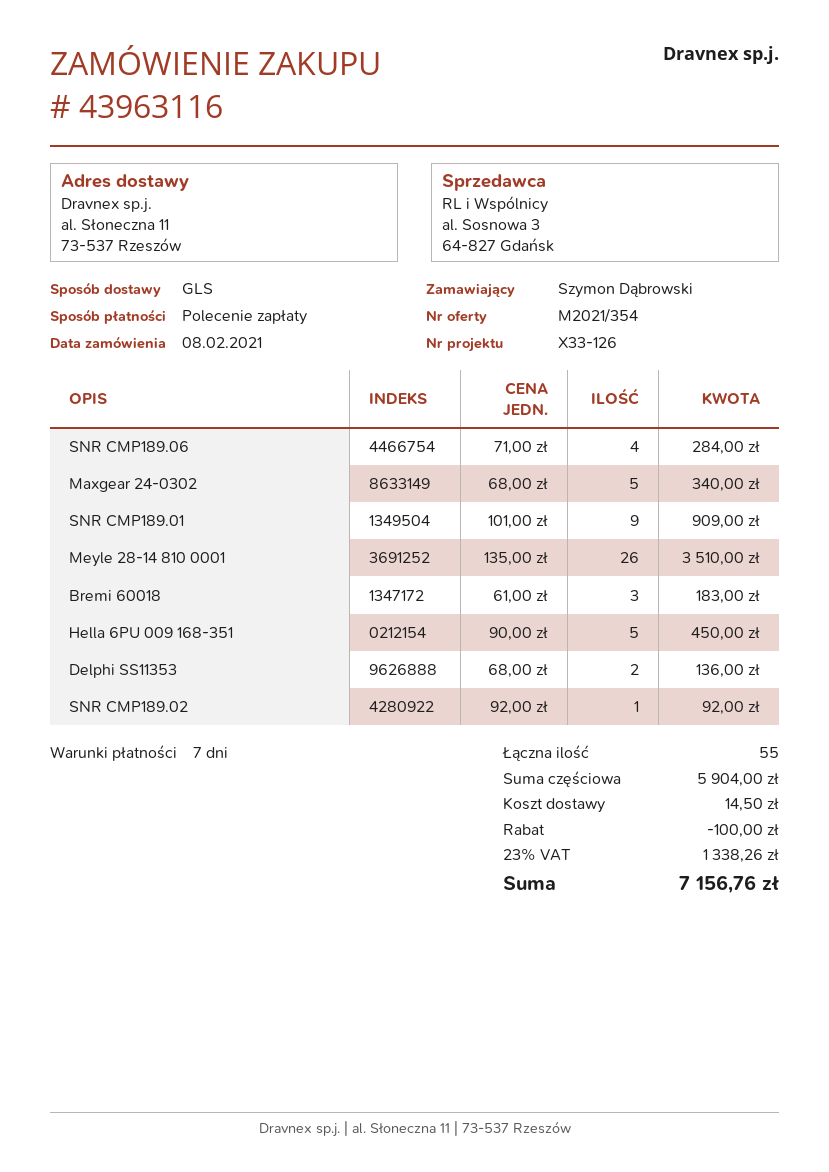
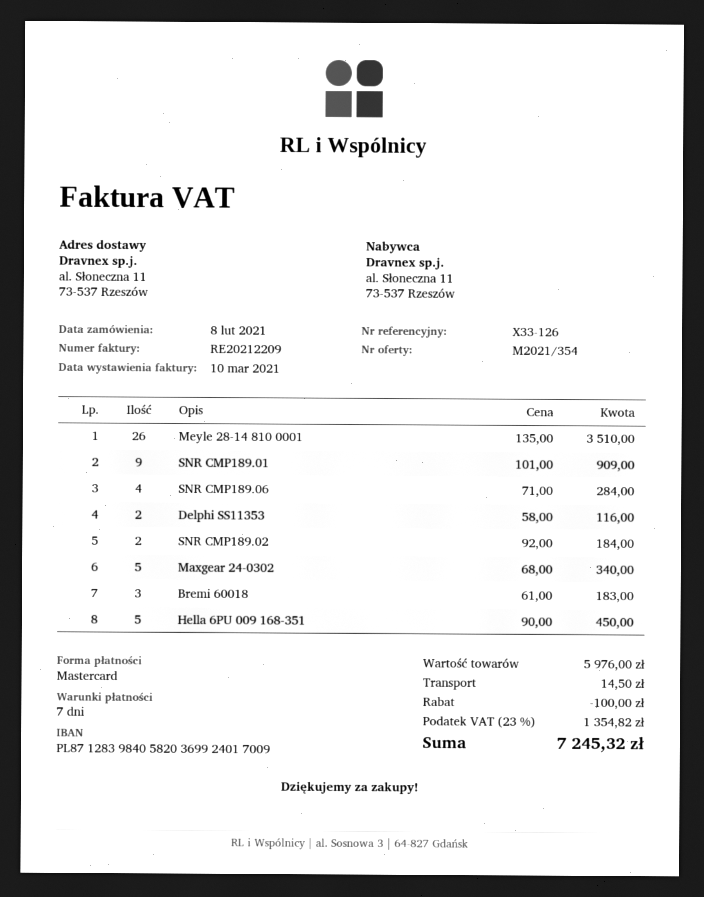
payment method: direct debit -> Mastercard
Delphi SS11353: 2 x 68.00 = 136.00 -> 2 x 58.00 = 116.00
SNR CMP189.02: 1 x 92.00 = 92.00 -> 2 x 92.00 = 184.00
subtotal: 5904.00 -> 5976.00
tax: 23% = 1338.26 -> 23% = 1354.82
total: 7156.76 -> 7245.32

